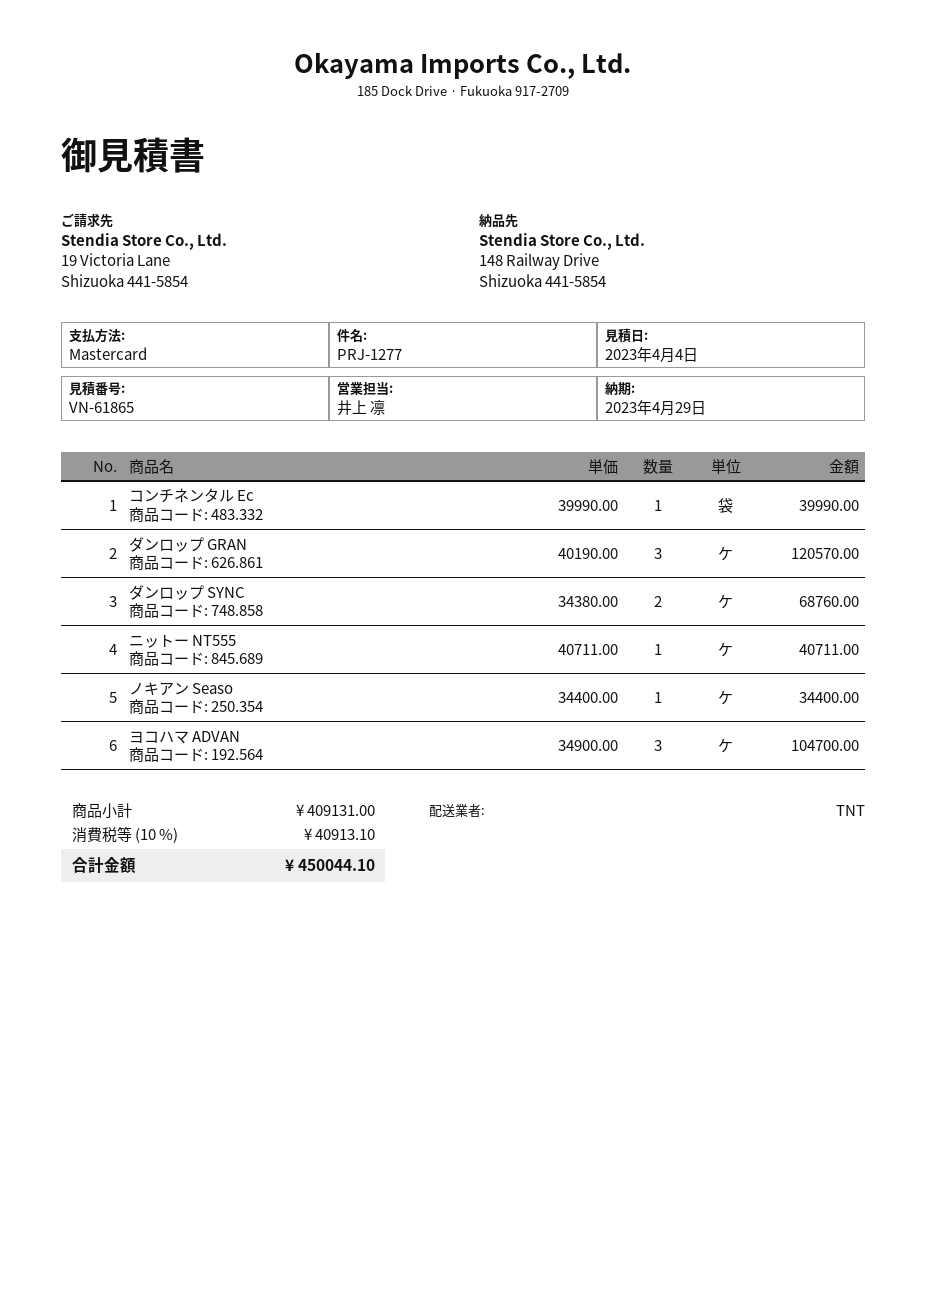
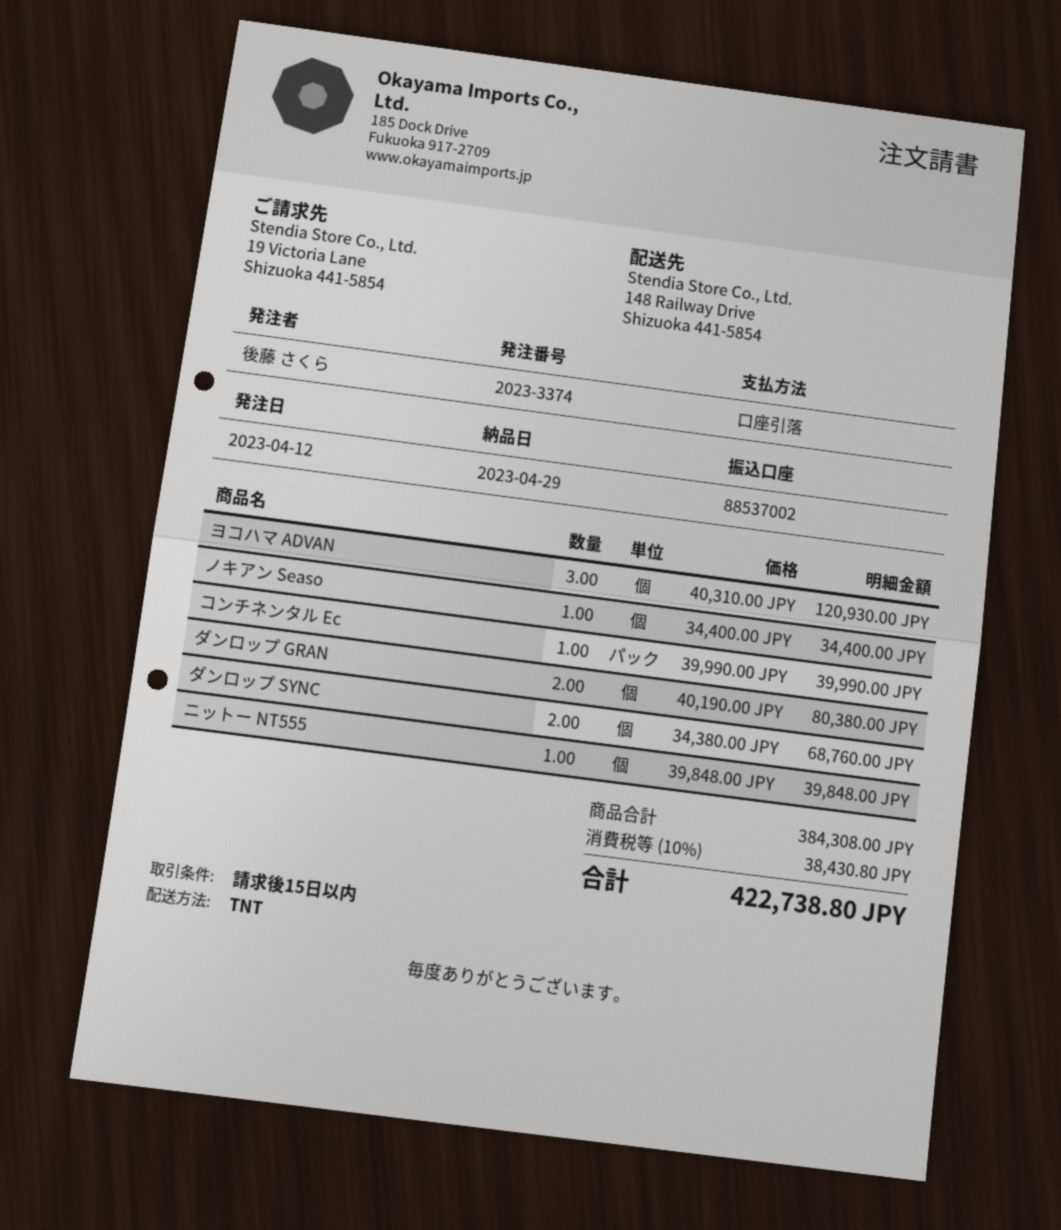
payment method: Mastercard -> direct debit
ダンロップ GRAN: 3 x 40190.00 = 120570.00 -> 2 x 40190.00 = 80380.00
ニットー NT555: 1 x 40711.00 = 40711.00 -> 1 x 39848.00 = 39848.00
ヨコハマ ADVAN: 3 x 34900.00 = 104700.00 -> 3 x 40310.00 = 120930.00
subtotal: 409131.00 -> 384308.00
tax: 10% = 40913.10 -> 10% = 38430.80
total: 450044.10 -> 422738.80

